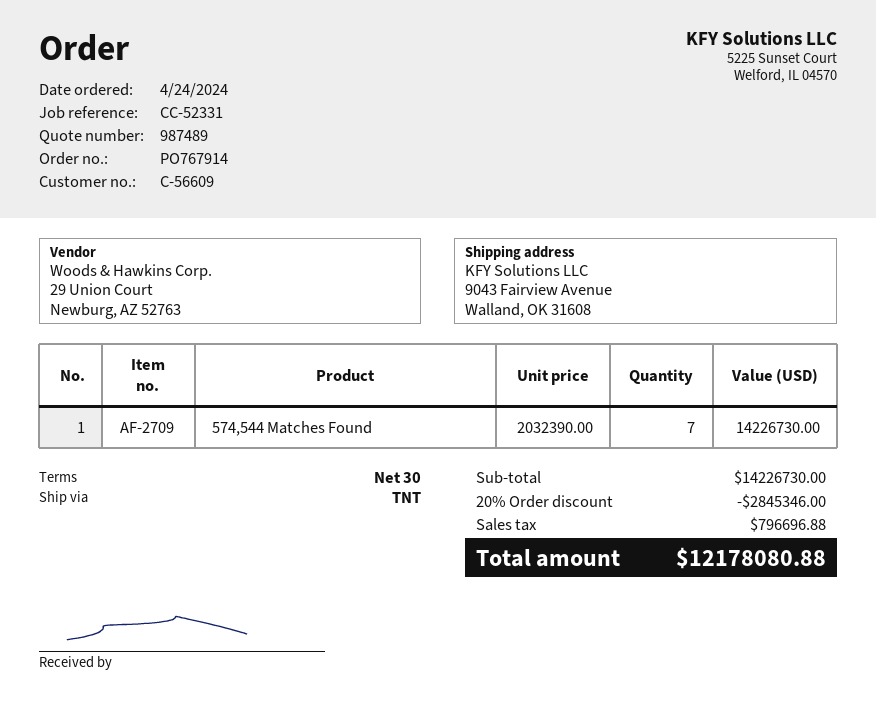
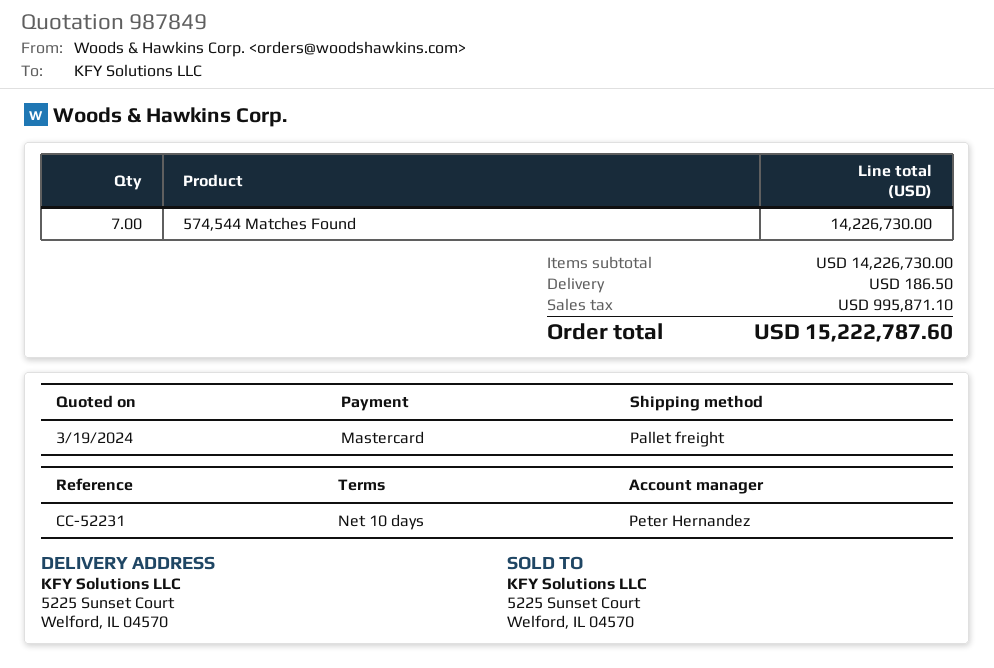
quote number: 987489 -> 987849
payment terms: 30 days -> 10 days
reference: CC-52331 -> CC-52231
shipping method: TNT -> pallet freight
ship to: 9043 Fairview Avenue, Walland, OK 31608 -> 5225 Sunset Court, Welford, IL 04570
discount: 20% = 2845346.00 -> none
shipping: none -> 186.50
tax: 796696.88 -> 995871.10
total: 12178080.88 -> 15222787.60

